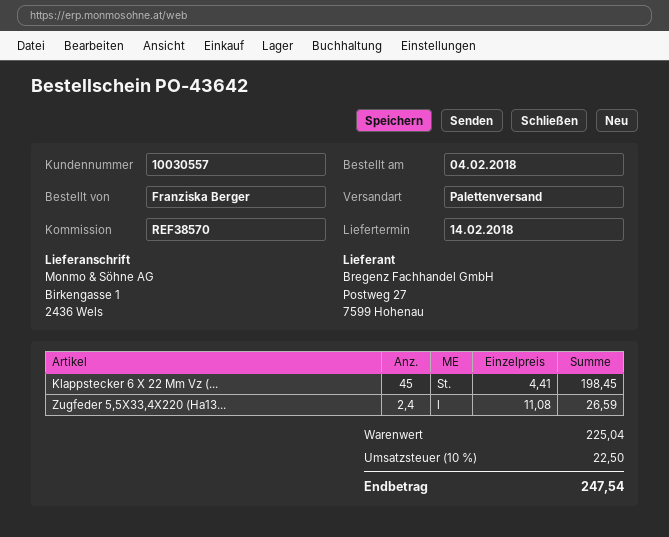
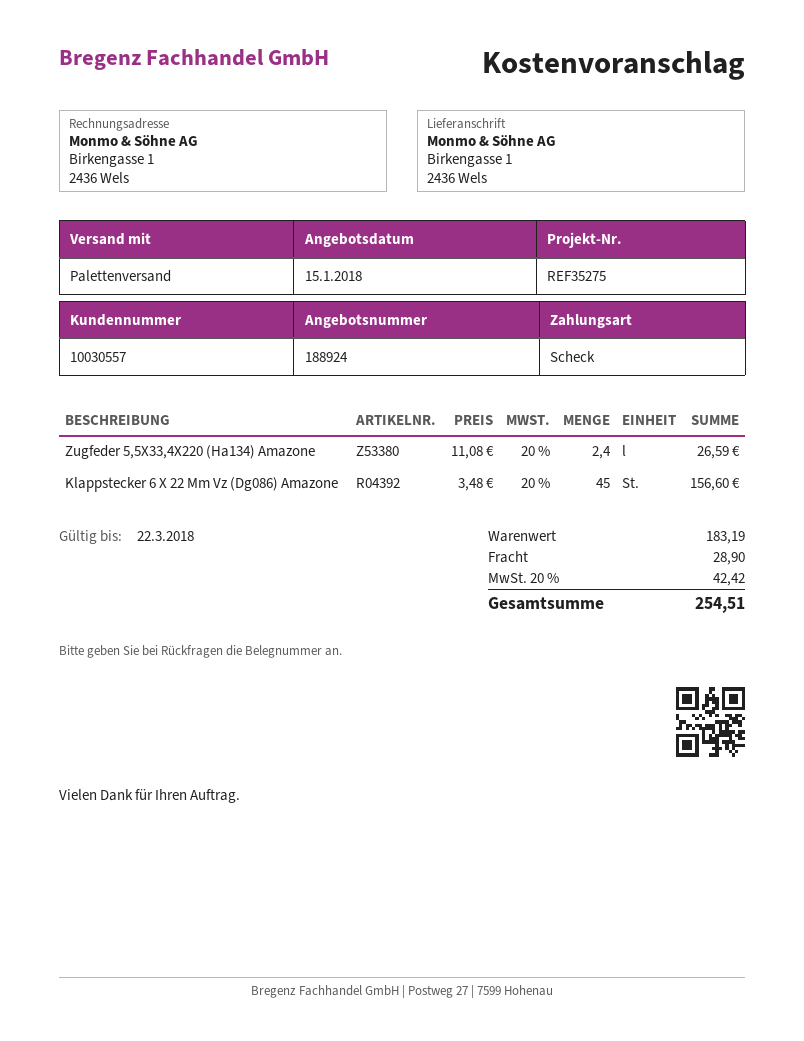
reference: REF38570 -> REF35275
Klappstecker 6 X 22 Mm Vz (...: 45 x 4.41 = 198.45 -> 45 x 3.48 = 156.60
subtotal: 225.04 -> 183.19
shipping: none -> 28.90
tax: 10% = 22.50 -> 20% = 42.42
total: 247.54 -> 254.51

